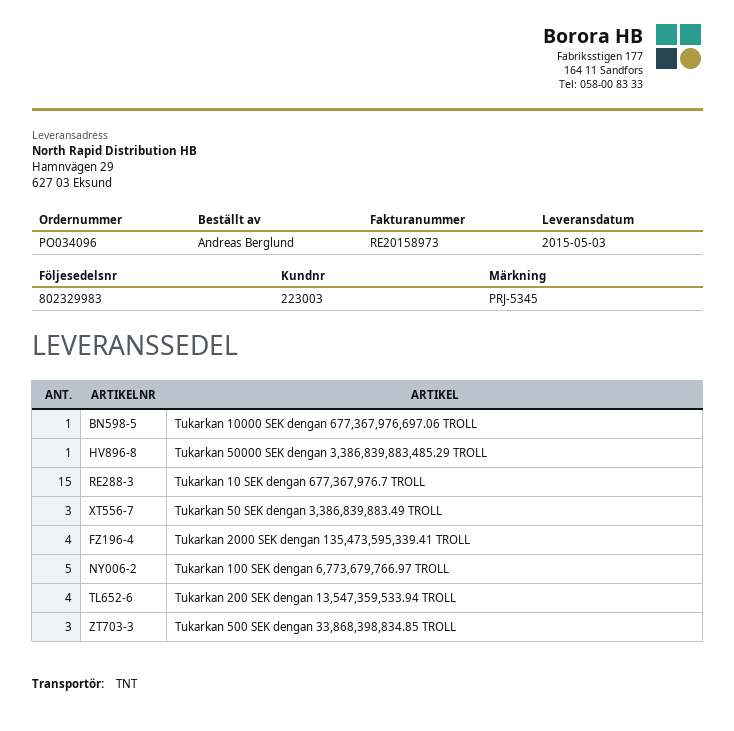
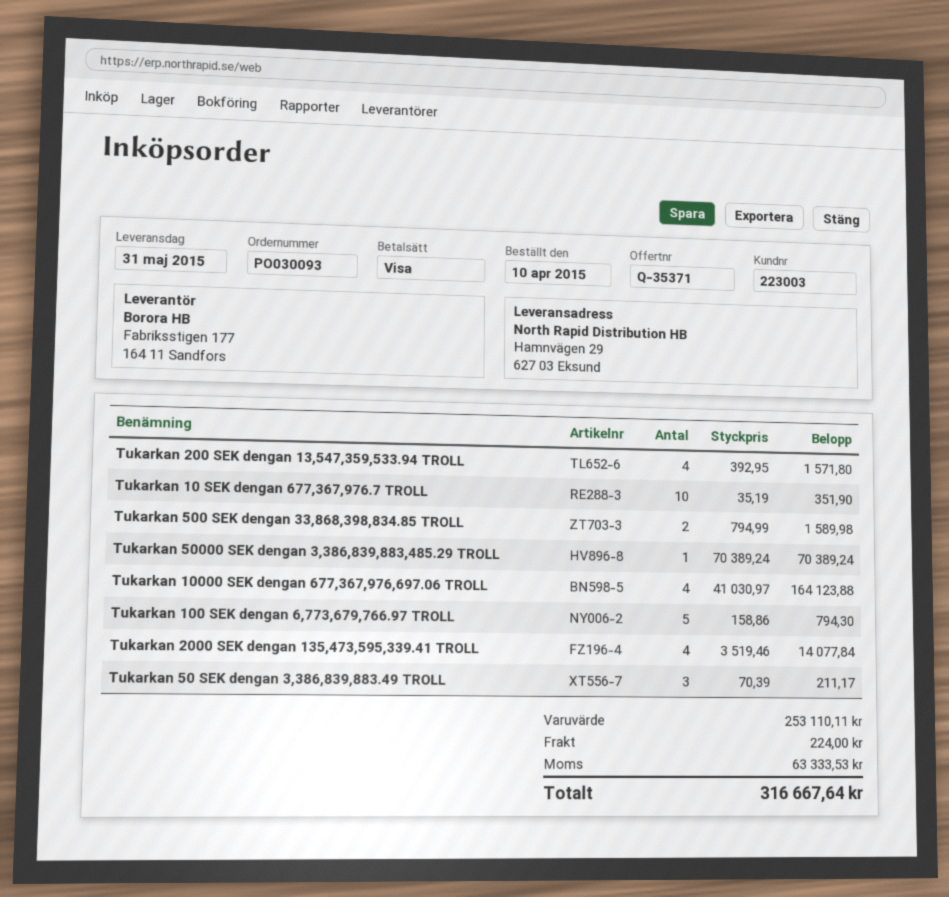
order number: PO034096 -> PO030093
delivery date: 2015-05-03 -> 2015-05-31
Tukarkan 10000 SEK dengan 677,367,976,697.06 TROLL: 1 -> 4
Tukarkan 10 SEK dengan 677,367,976.7 TROLL: 15 -> 10
Tukarkan 500 SEK dengan 33,868,398,834.85 TROLL: 3 -> 2

